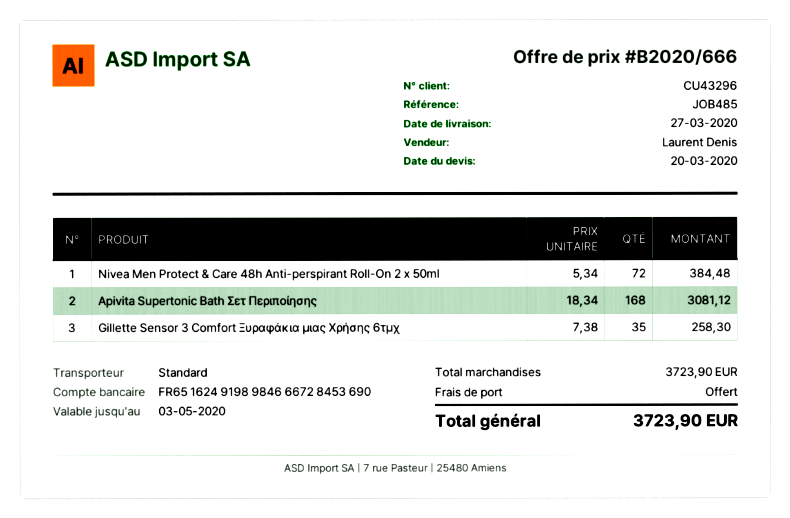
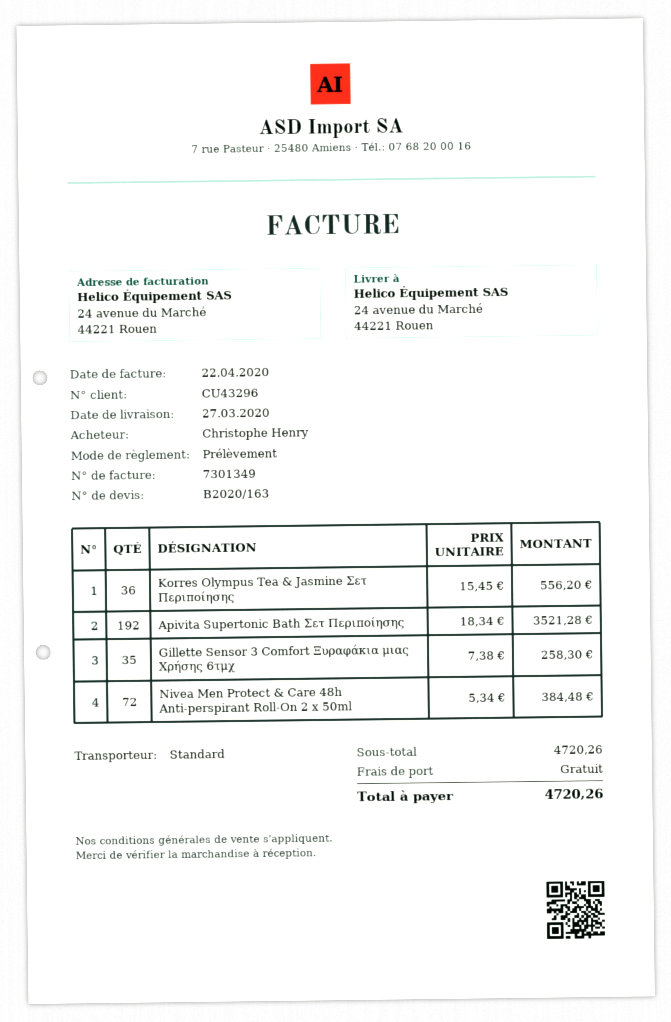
quote number: B2020/666 -> B2020/163
Apivita Supertonic Bath Σετ Περιποίησης: 168 x 18.34 = 3081.12 -> 192 x 18.34 = 3521.28
Korres Olympus Tea & Jasmine Σετ Περιποίησης: none -> 36 x 15.45 = 556.20
subtotal: 3723.90 -> 4720.26
total: 3723.90 -> 4720.26

